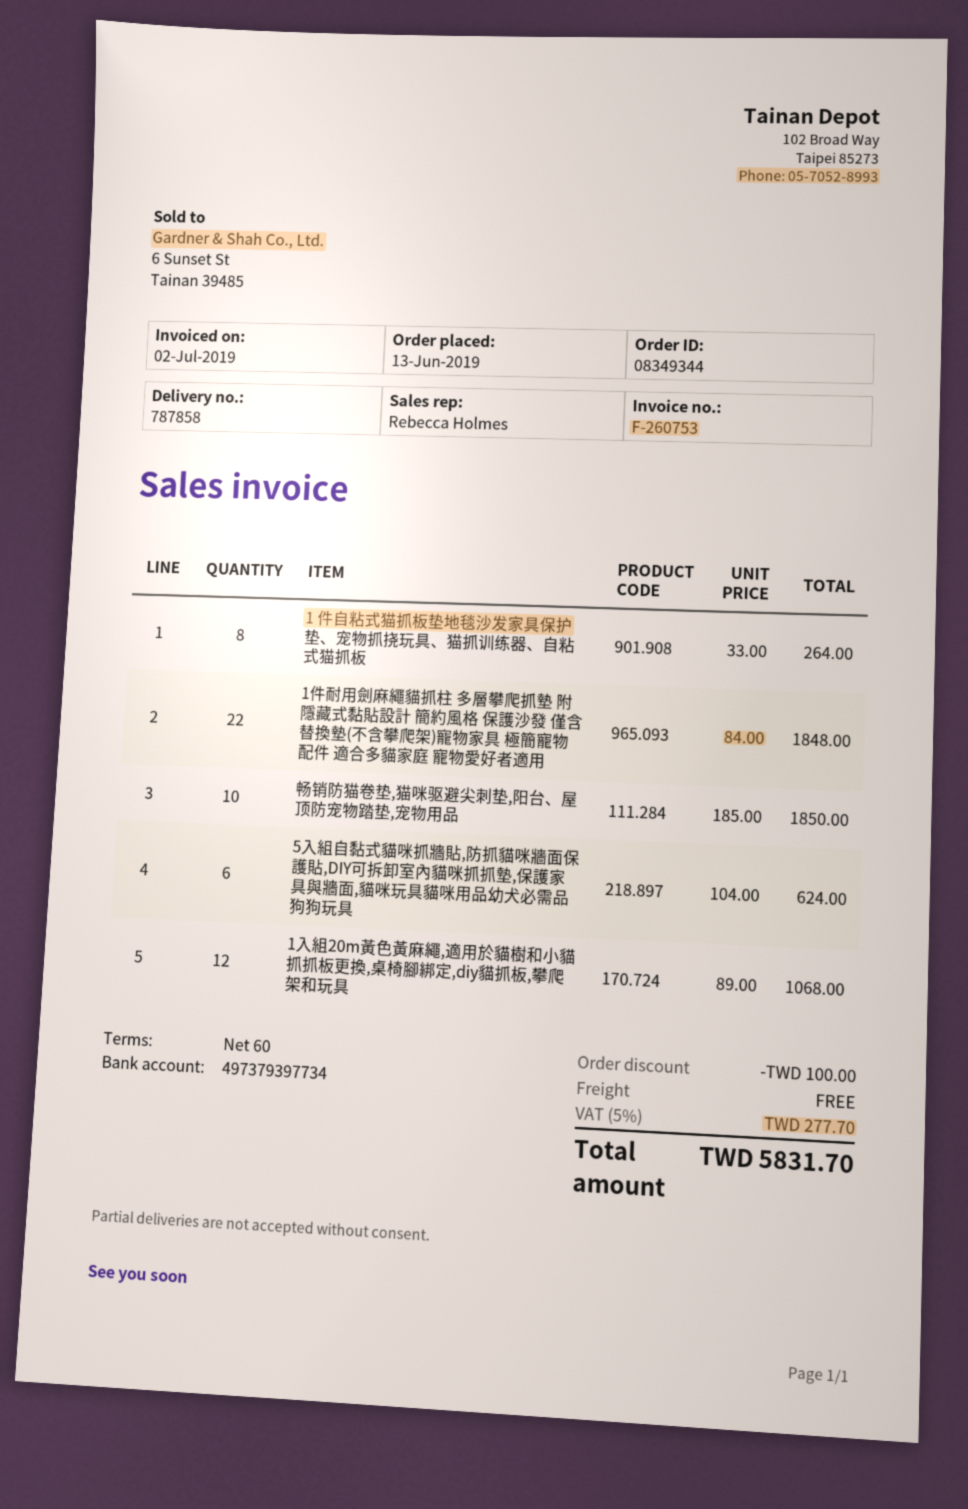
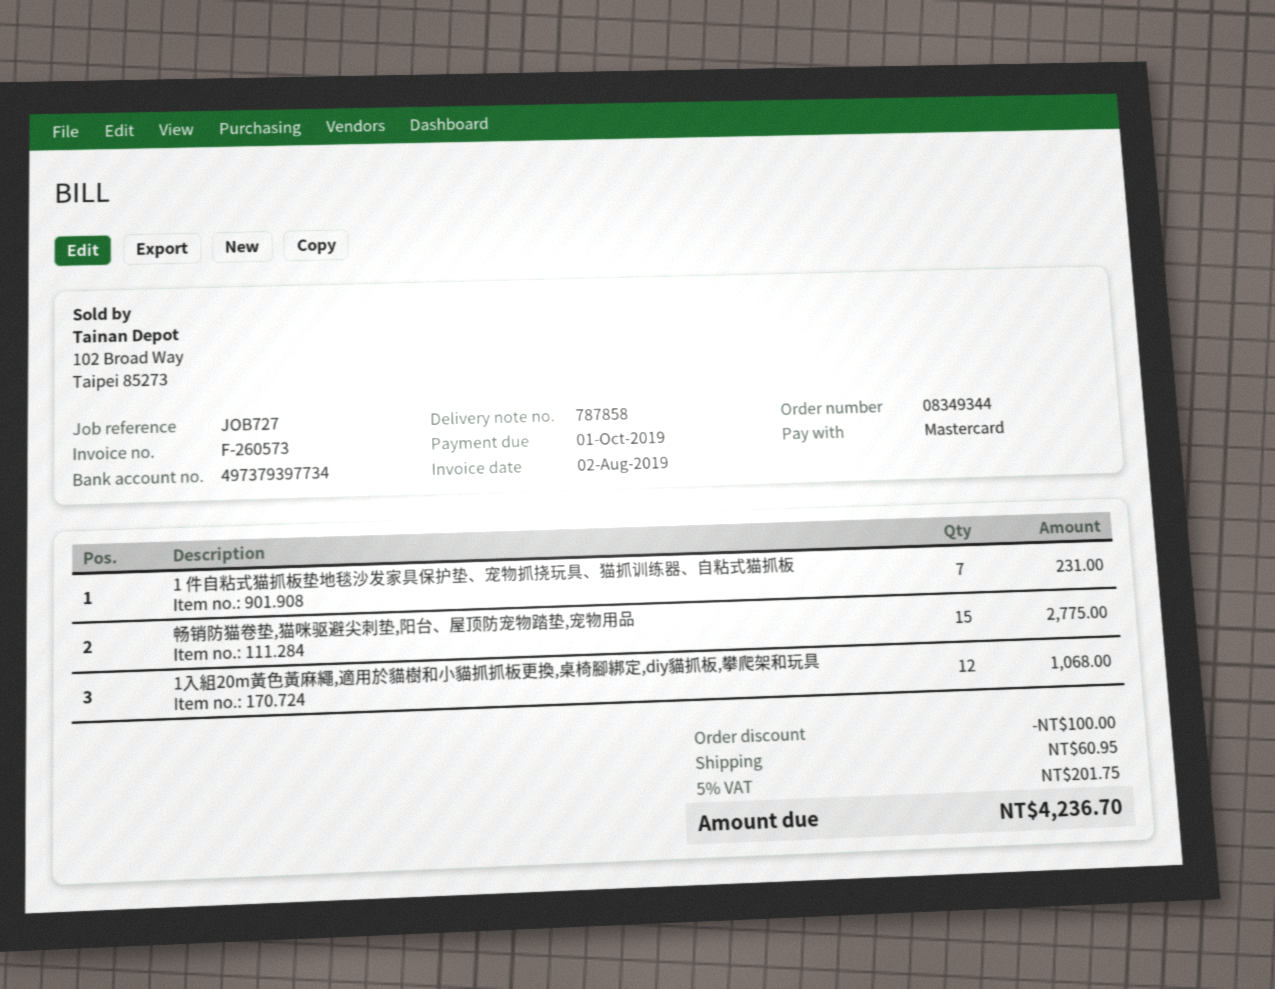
invoice number: F-260753 -> F-260573
invoice date: 2019-07-02 -> 2019-08-02
1 件自粘式猫抓板垫地毯沙发家具保护垫、宠物抓挠玩具、猫抓训练器、自粘式猫抓板: 8 for 264.00 -> 7 for 231.00
1件耐用劍麻繩貓抓柱 多層攀爬抓墊 附隱藏式黏貼設計 簡約風格 保護沙發 僅含替換墊(不含攀爬架)寵物家具 極簡寵物配件 適合多貓家庭 寵物愛好者適用: 22 for 1848.00 -> none
畅销防猫卷垫,猫咪驱避尖刺垫,阳台、屋顶防宠物踏垫,宠物用品: 10 for 1850.00 -> 15 for 2775.00
5入組自黏式貓咪抓牆貼,防抓貓咪牆面保護貼,DIY可拆卸室內貓咪抓抓墊,保護家具與牆面,貓咪玩具貓咪用品幼犬必需品狗狗玩具: 6 for 624.00 -> none
shipping: 0.00 -> 60.95
tax: 5% = 277.70 -> 5% = 201.75
total: 5831.70 -> 4236.70

